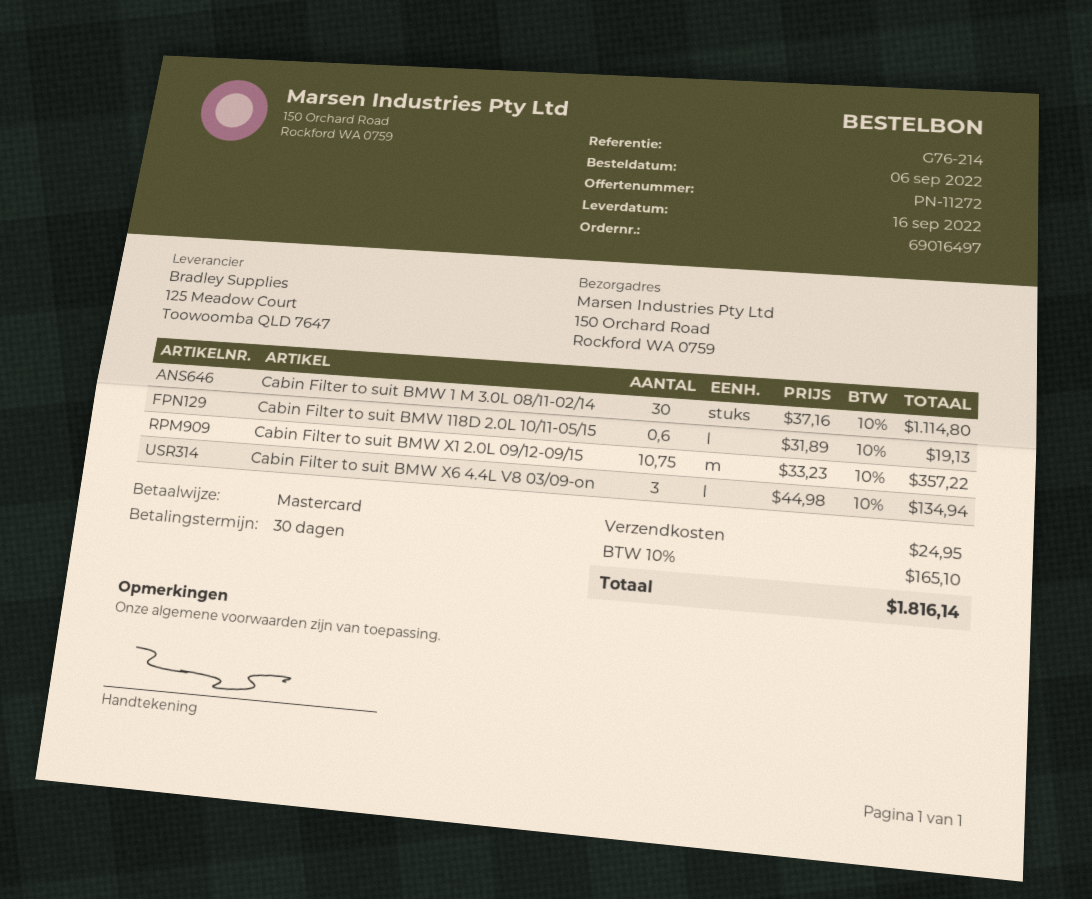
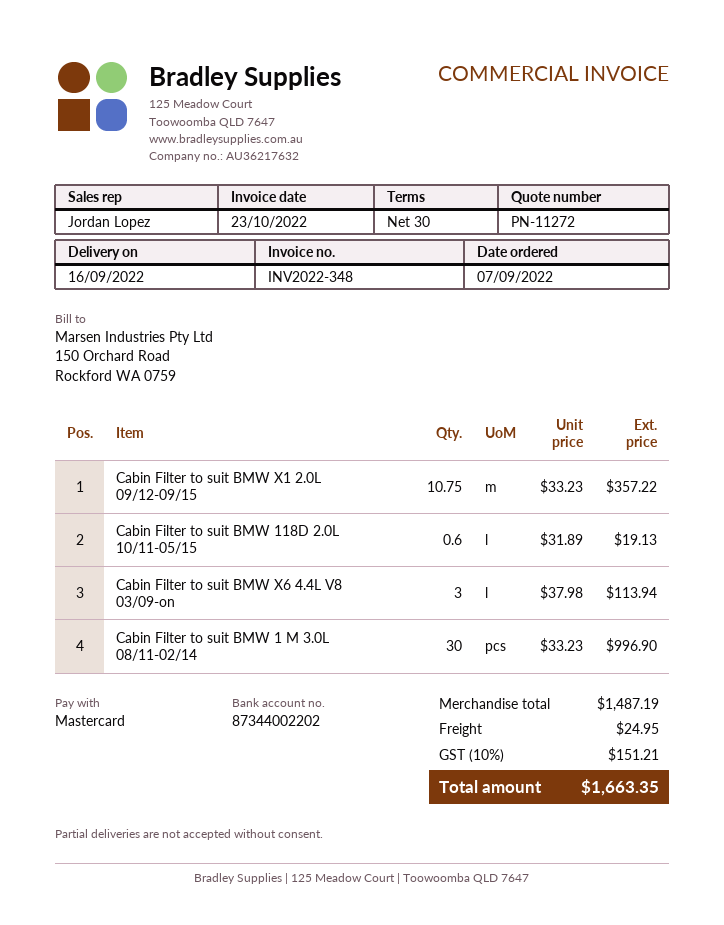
order date: 2022-09-06 -> 2022-09-07
Cabin Filter to suit BMW 1 M 3.0L 08/11-02/14: 30 x 37.16 = 1114.80 -> 30 x 33.23 = 996.90
Cabin Filter to suit BMW X6 4.4L V8 03/09-on: 3 x 44.98 = 134.94 -> 3 x 37.98 = 113.94
tax: 10% = 165.10 -> 10% = 151.21
total: 1816.14 -> 1663.35

